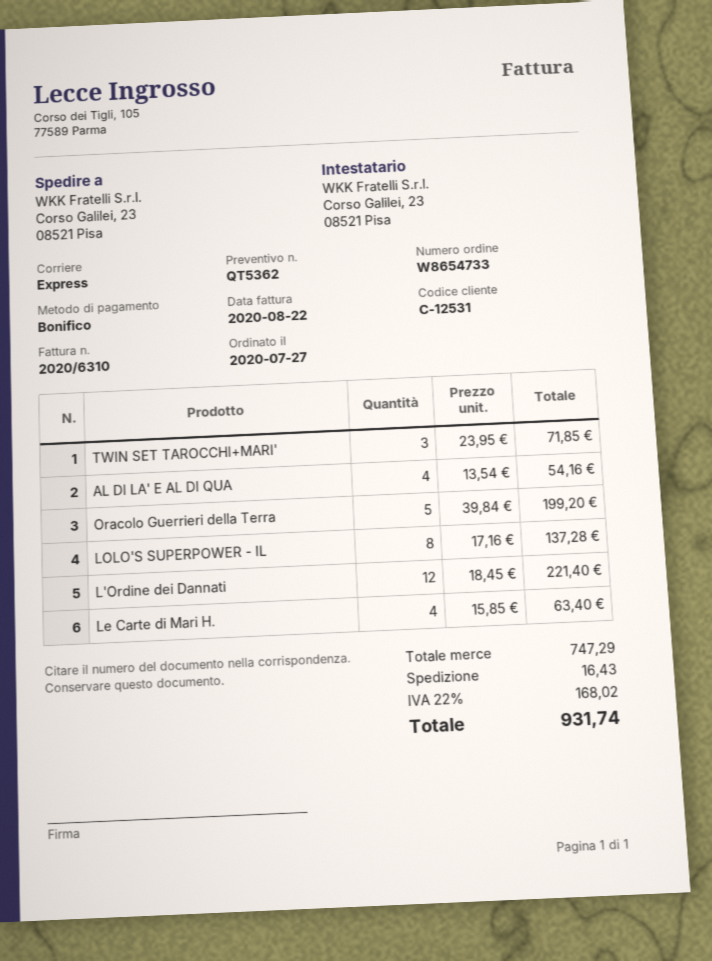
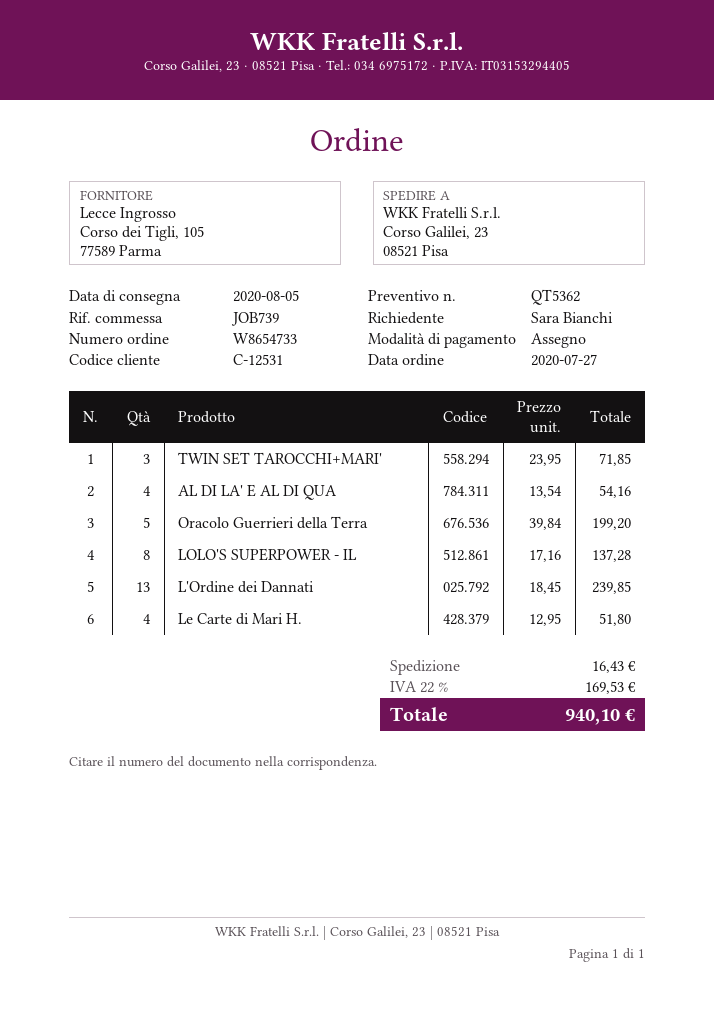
payment method: bank transfer -> cheque
L'Ordine dei Dannati: 12 x 18.45 = 221.40 -> 13 x 18.45 = 239.85
Le Carte di Mari H.: 4 x 15.85 = 63.40 -> 4 x 12.95 = 51.80
tax: 22% = 168.02 -> 22% = 169.53
total: 931.74 -> 940.10

